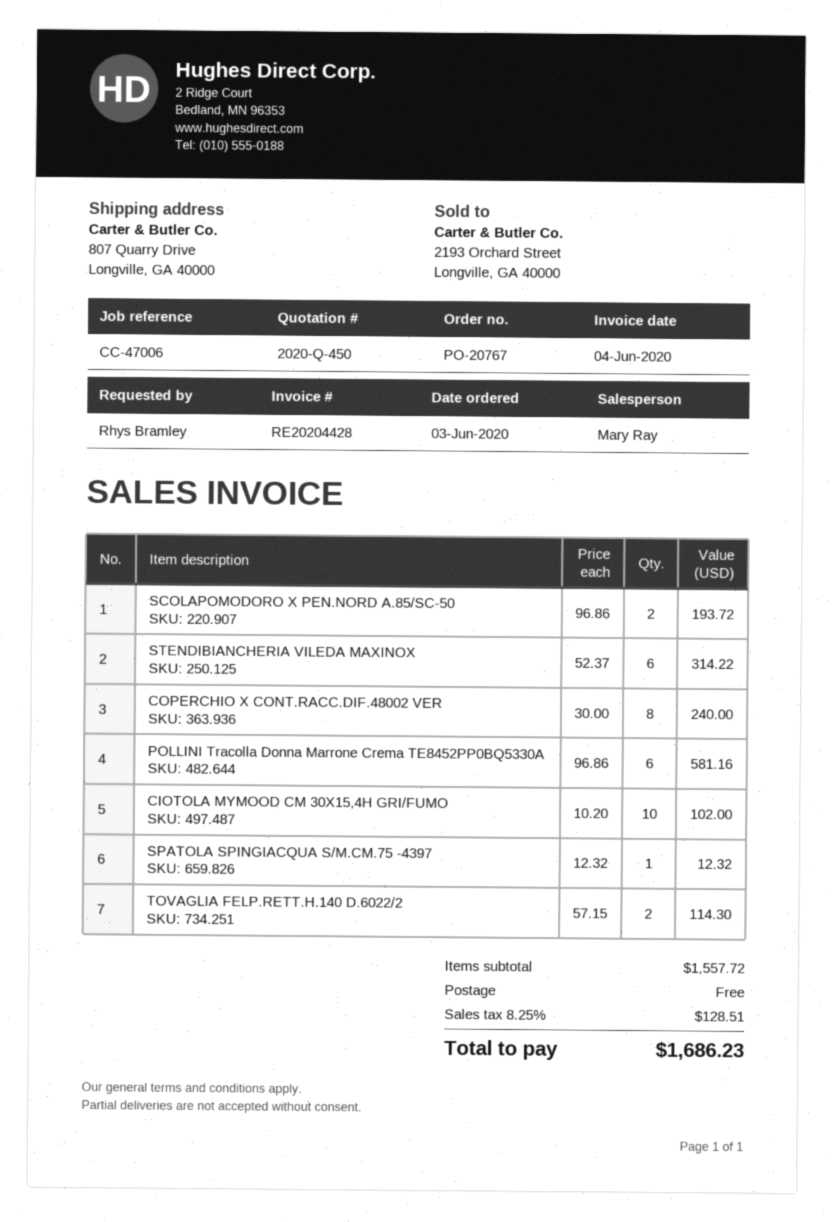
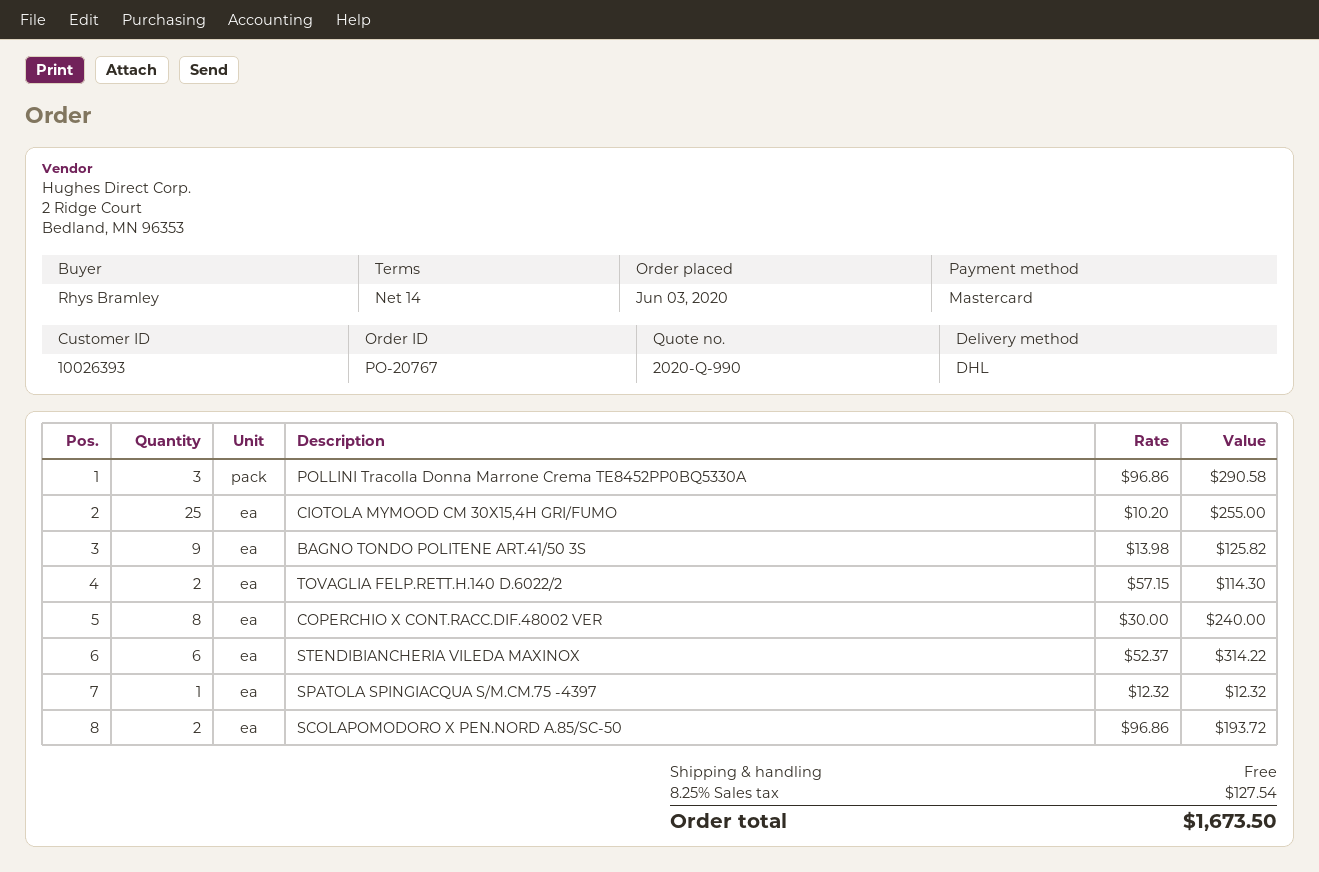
quote number: 2020-Q-450 -> 2020-Q-990
POLLINI Tracolla Donna Marrone Crema TE8452PP0BQ5330A: 6 x 96.86 = 581.16 -> 3 x 96.86 = 290.58
CIOTOLA MYMOOD CM 30X15,4H GRI/FUMO: 10 x 10.20 = 102.00 -> 25 x 10.20 = 255.00
BAGNO TONDO POLITENE ART.41/50 3S: none -> 9 x 13.98 = 125.82
tax: 8.25% = 128.51 -> 8.25% = 127.54
total: 1686.23 -> 1673.50

